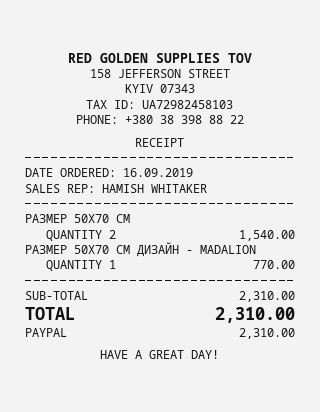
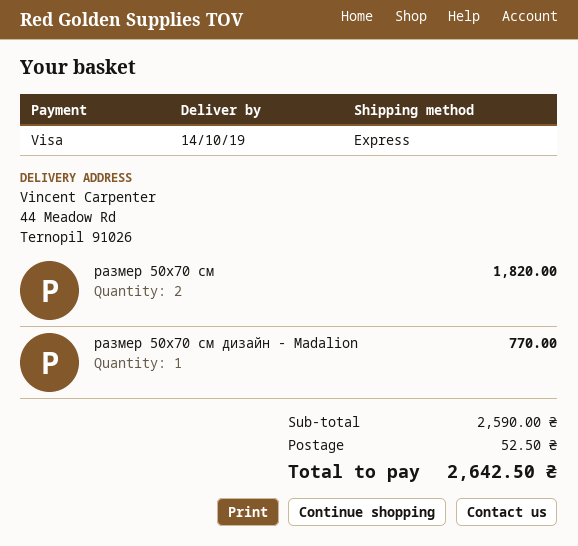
payment method: PayPal -> Visa
РАЗМЕР 50Х70 СМ: 2 for 1540.00 -> 2 for 1820.00
subtotal: 2310.00 -> 2590.00
shipping: none -> 52.50
total: 2310.00 -> 2642.50

